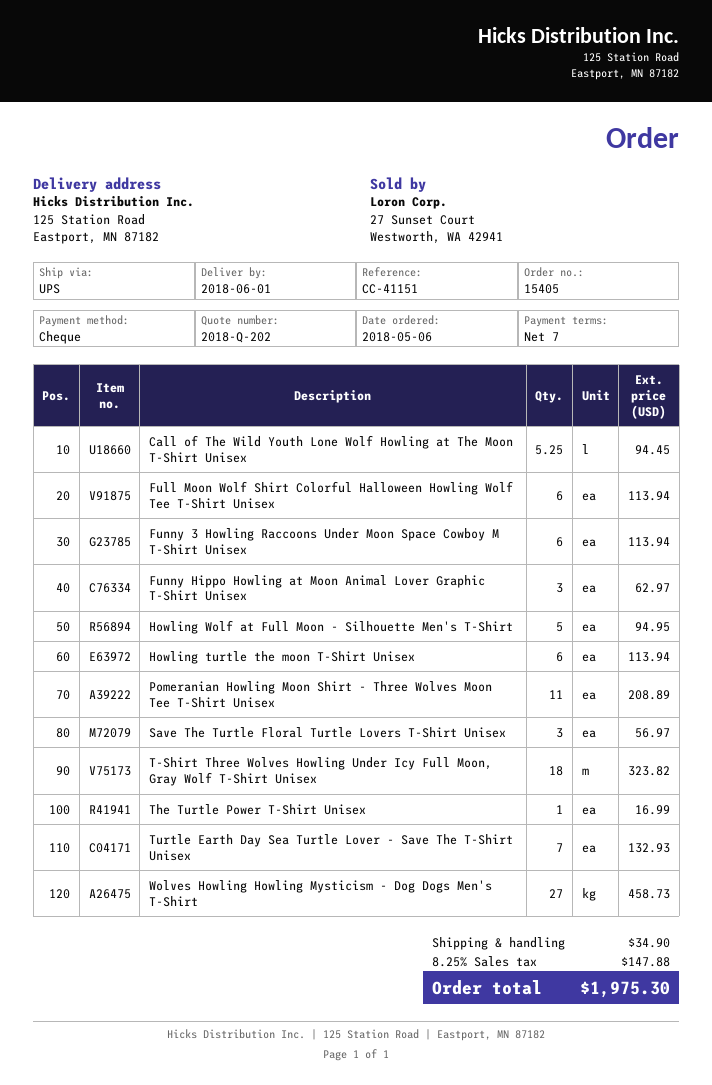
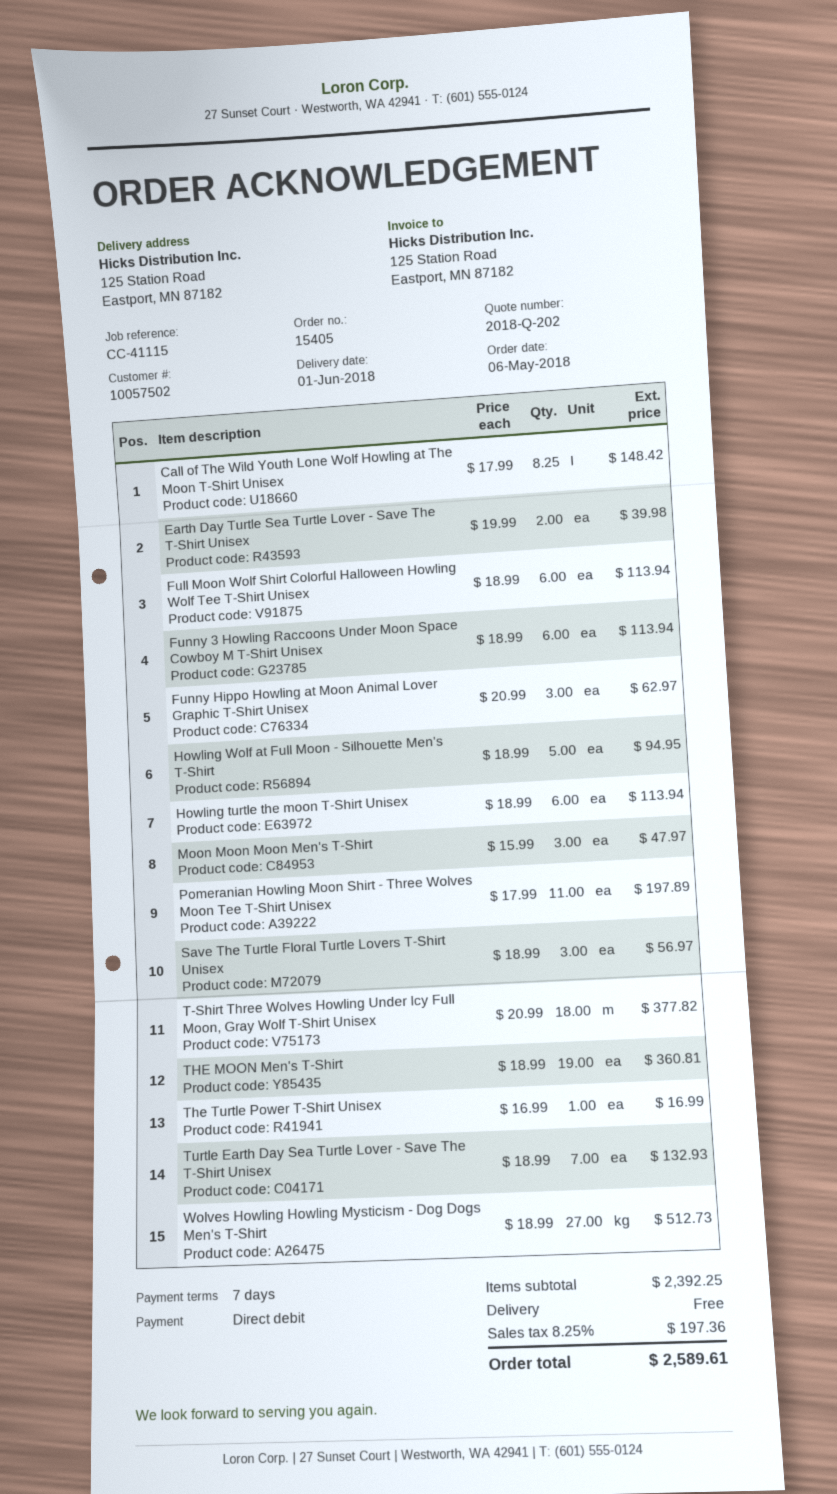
reference: CC-41151 -> CC-41115
payment method: cheque -> direct debit
Call of The Wild Youth Lone Wolf Howling at The Moon T-Shirt Unisex: 5.25 for 94.45 -> 8.25 for 148.42
Pomeranian Howling Moon Shirt - Three Wolves Moon Tee T-Shirt Unisex: 11 for 208.89 -> 11 for 197.89
T-Shirt Three Wolves Howling Under Icy Full Moon, Gray Wolf T-Shirt Unisex: 18 for 323.82 -> 18 for 377.82
Wolves Howling Howling Mysticism - Dog Dogs Men's T-Shirt: 27 for 458.73 -> 27 for 512.73
Earth Day Turtle Sea Turtle Lover - Save The T-Shirt Unisex: none -> 2 for 39.98
Moon Moon Moon Men's T-Shirt: none -> 3 for 47.97
THE MOON Men's T-Shirt: none -> 19 for 360.81
shipping: 34.90 -> 0.00
tax: 8.25% = 147.88 -> 8.25% = 197.36
total: 1975.30 -> 2589.61

